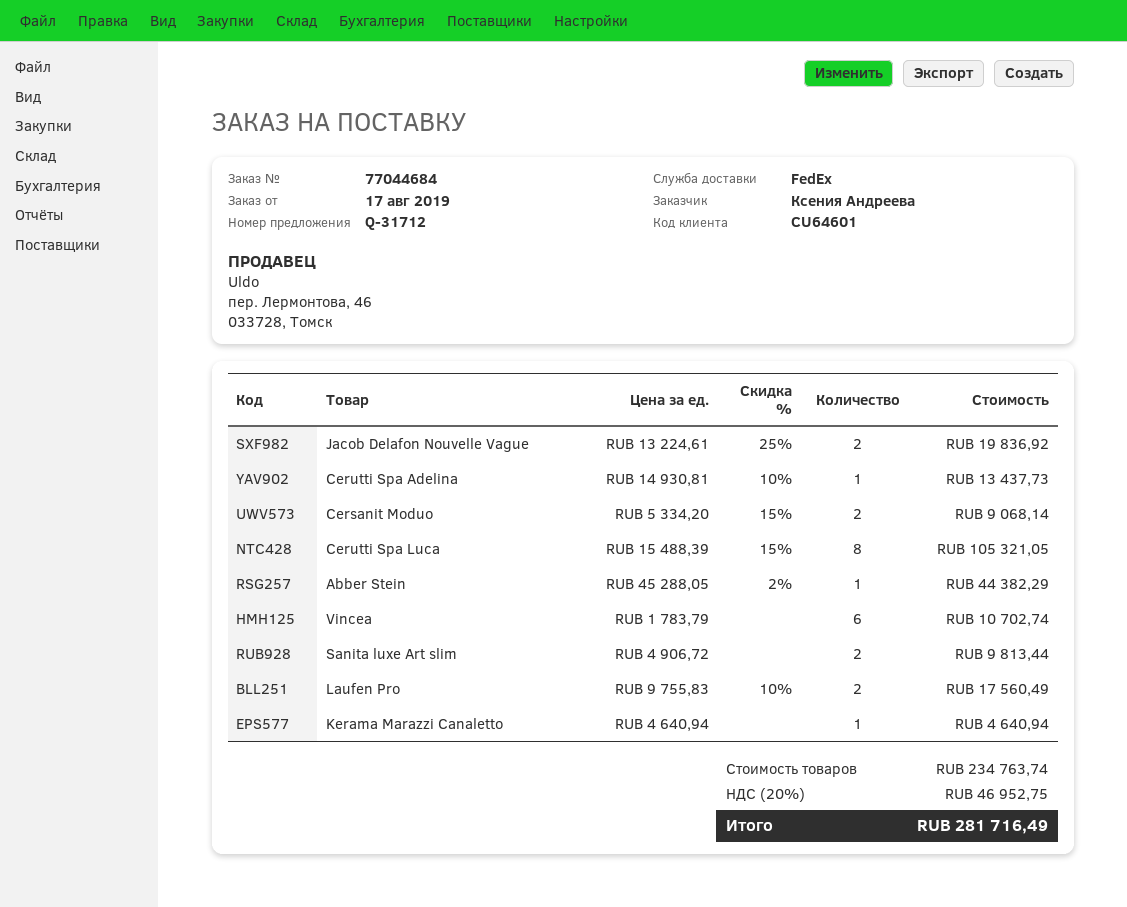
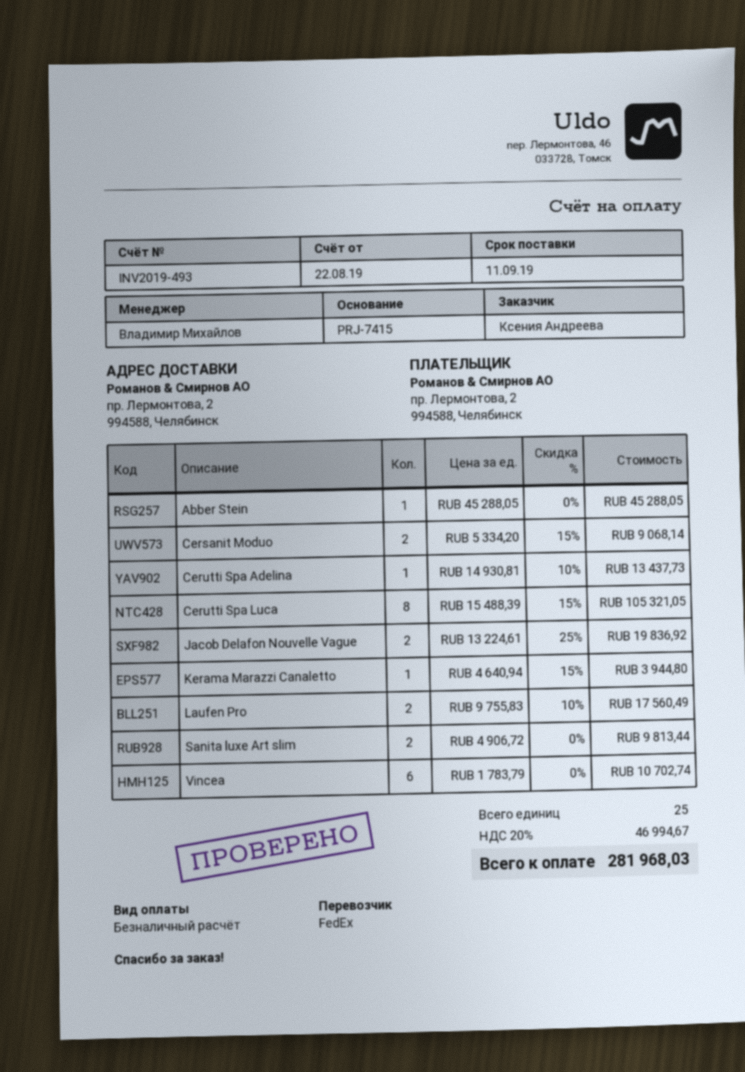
Abber Stein: 1 x 45288.05 - 2% = 44382.29 -> 1 x 45288.05 = 45288.05
Kerama Marazzi Canaletto: 1 x 4640.94 = 4640.94 -> 1 x 4640.94 - 15% = 3944.80
tax: 20% = 46952.75 -> 20% = 46994.67
total: 281716.49 -> 281968.03

